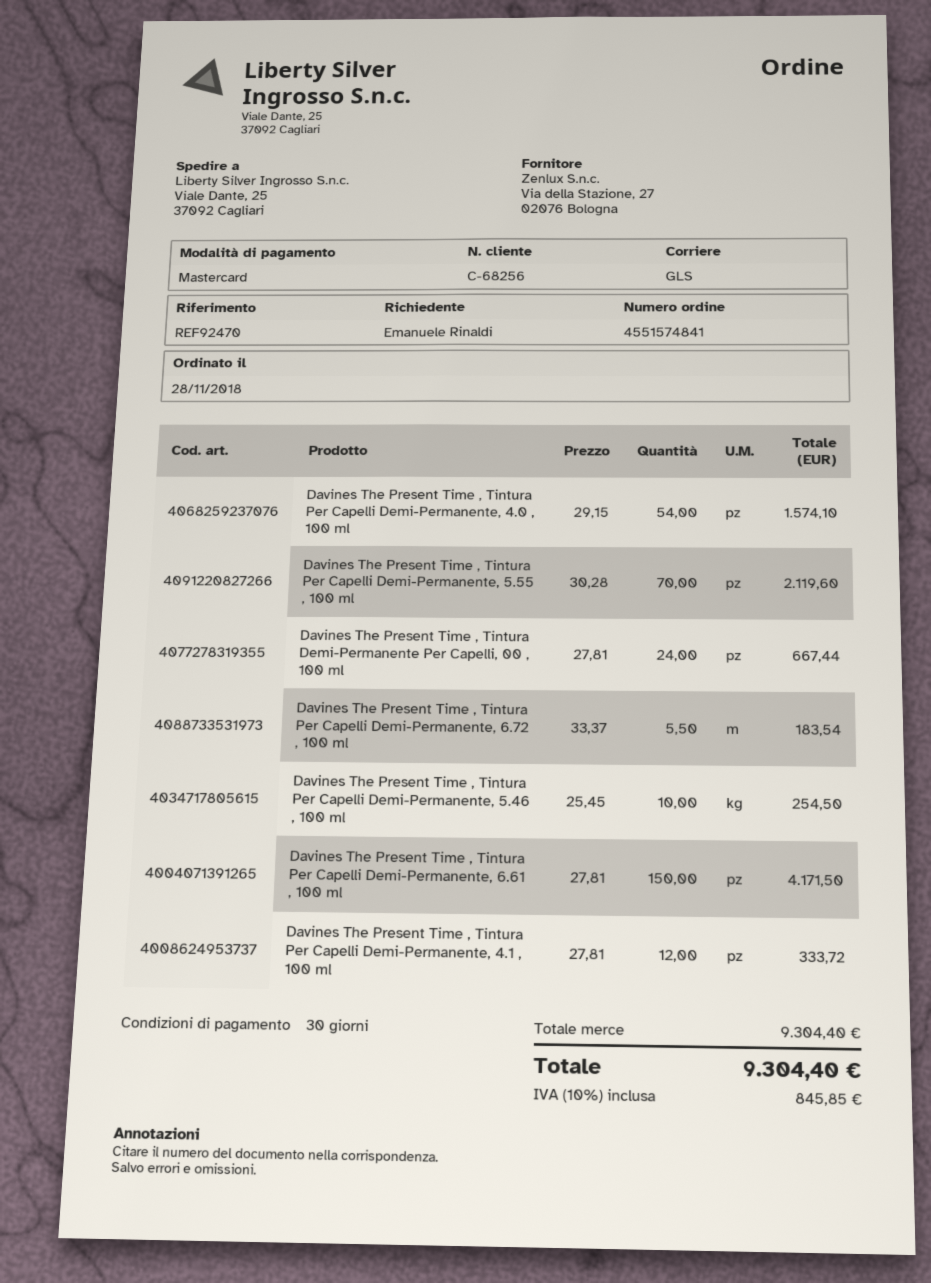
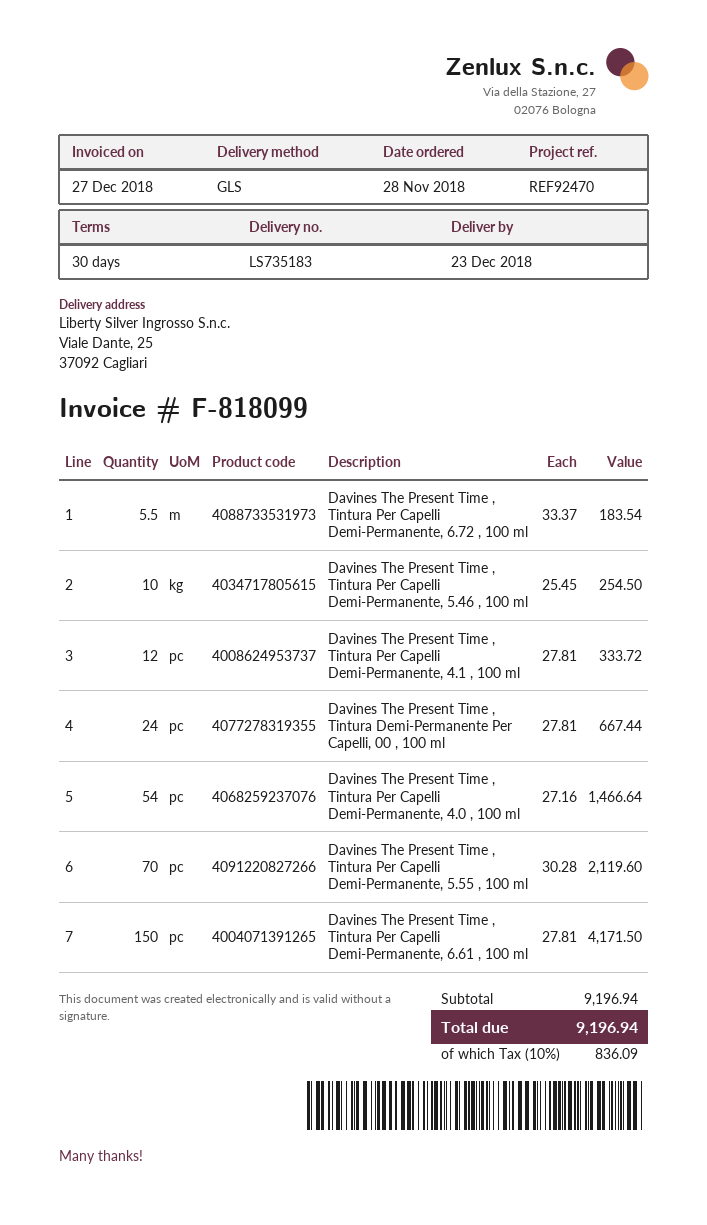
Davines The Present Time , Tintura Per Capelli Demi-Permanente, 4.0 , 100 ml: 54 x 29.15 = 1574.10 -> 54 x 27.16 = 1466.64
subtotal: 9304.40 -> 9196.94
tax: 10% = 845.85 -> 10% = 836.09
total: 9304.40 -> 9196.94

